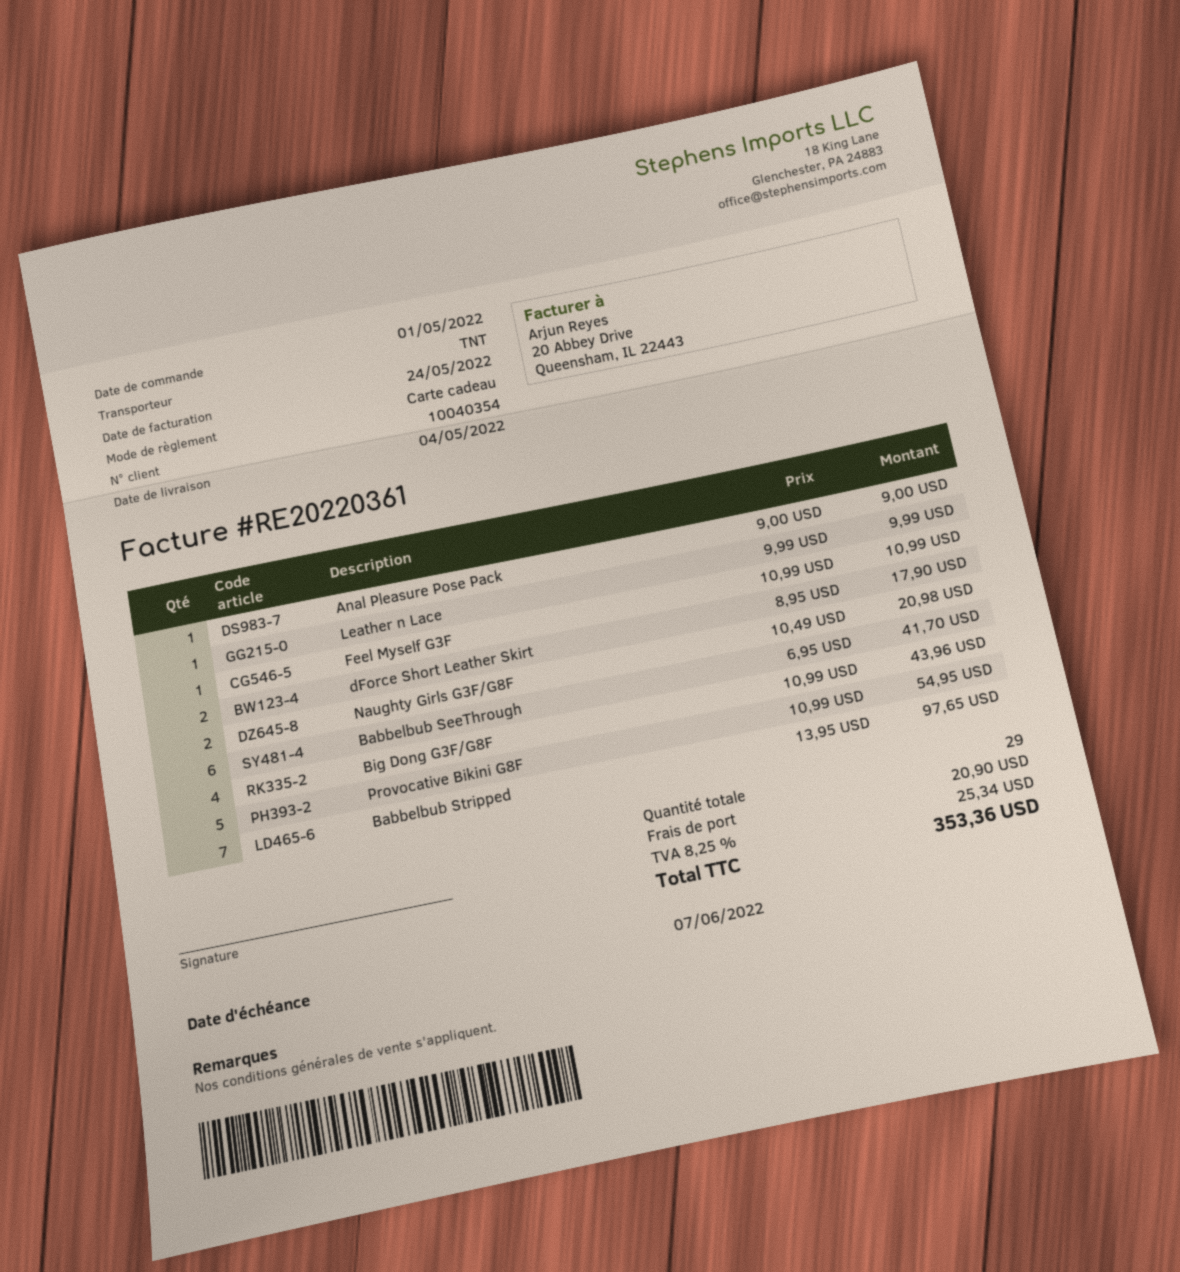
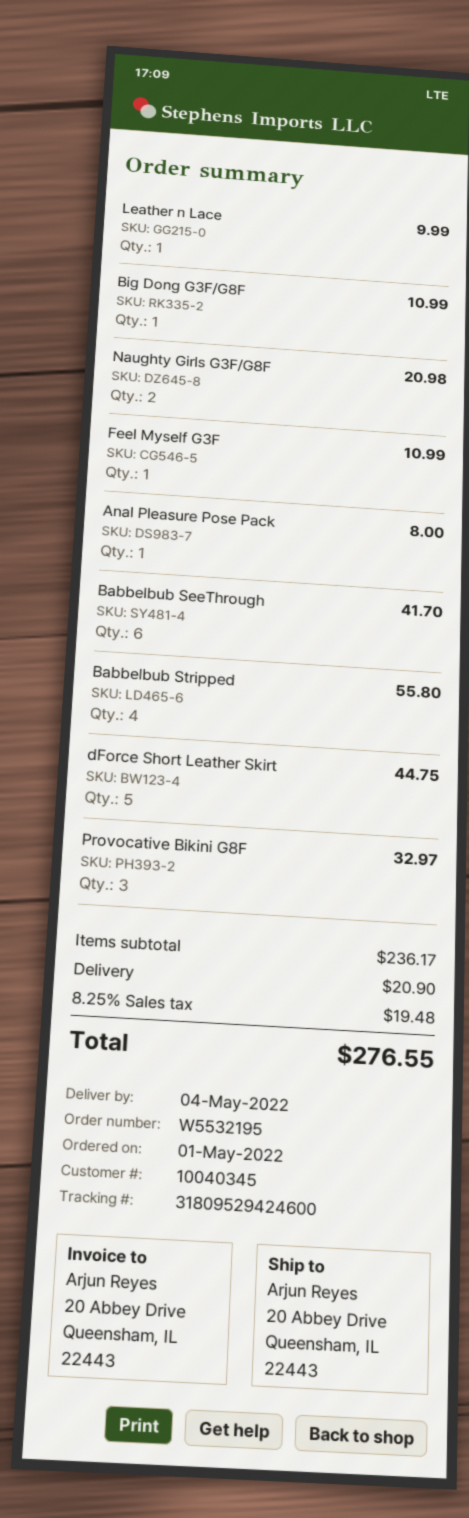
customer number: 10040354 -> 10040345
Anal Pleasure Pose Pack: 1 for 9.00 -> 1 for 8.00
dForce Short Leather Skirt: 2 for 17.90 -> 5 for 44.75
Big Dong G3F/G8F: 4 for 43.96 -> 1 for 10.99
Provocative Bikini G8F: 5 for 54.95 -> 3 for 32.97
Babbelbub Stripped: 7 for 97.65 -> 4 for 55.80
tax: 8.25% = 25.34 -> 8.25% = 19.48
total: 353.36 -> 276.55

